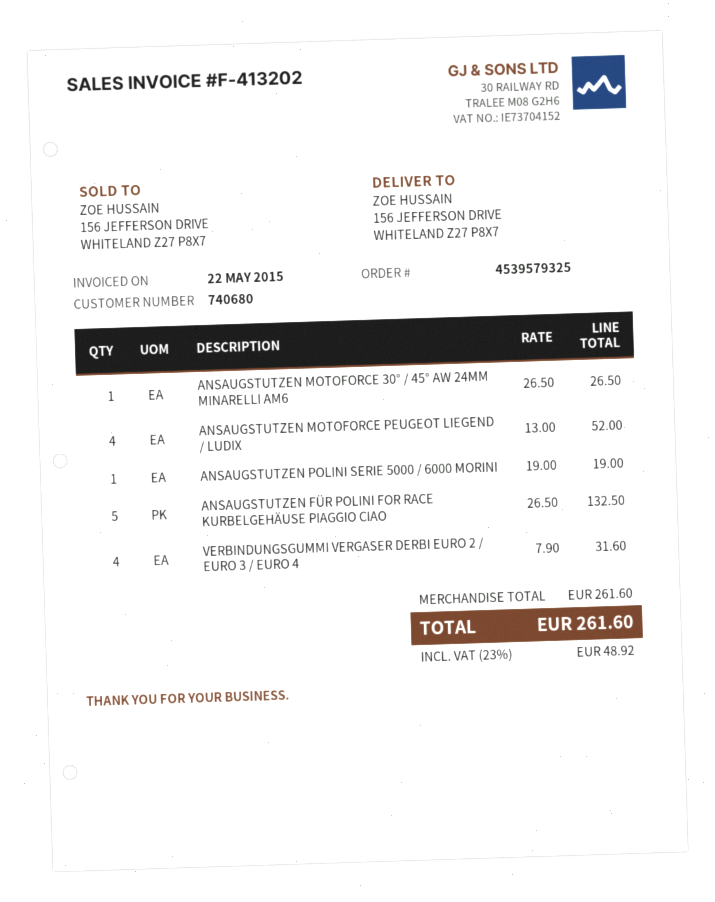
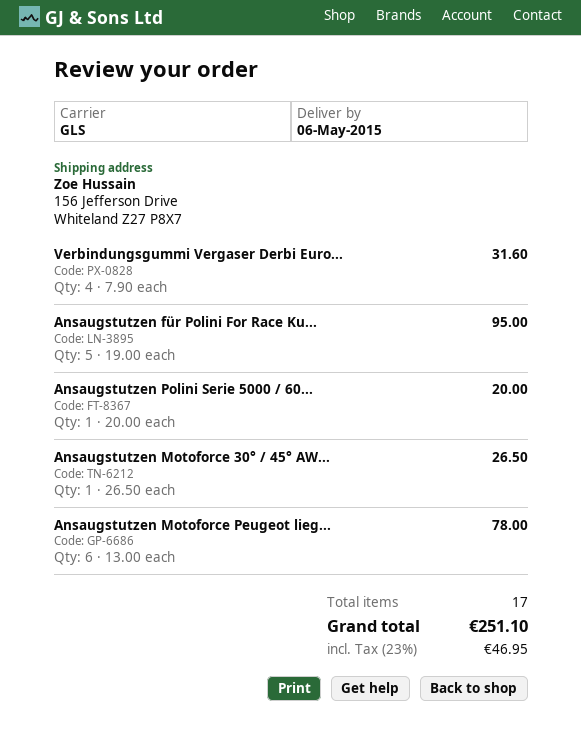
ANSAUGSTUTZEN MOTOFORCE PEUGEOT LIEGEND / LUDIX: 4 x 13.00 = 52.00 -> 6 x 13.00 = 78.00
ANSAUGSTUTZEN POLINI SERIE 5000 / 6000 MORINI: 1 x 19.00 = 19.00 -> 1 x 20.00 = 20.00
ANSAUGSTUTZEN FÜR POLINI FOR RACE KURBELGEHÄUSE PIAGGIO CIAO: 5 x 26.50 = 132.50 -> 5 x 19.00 = 95.00
tax: 23% = 48.92 -> 23% = 46.95
total: 261.60 -> 251.10

